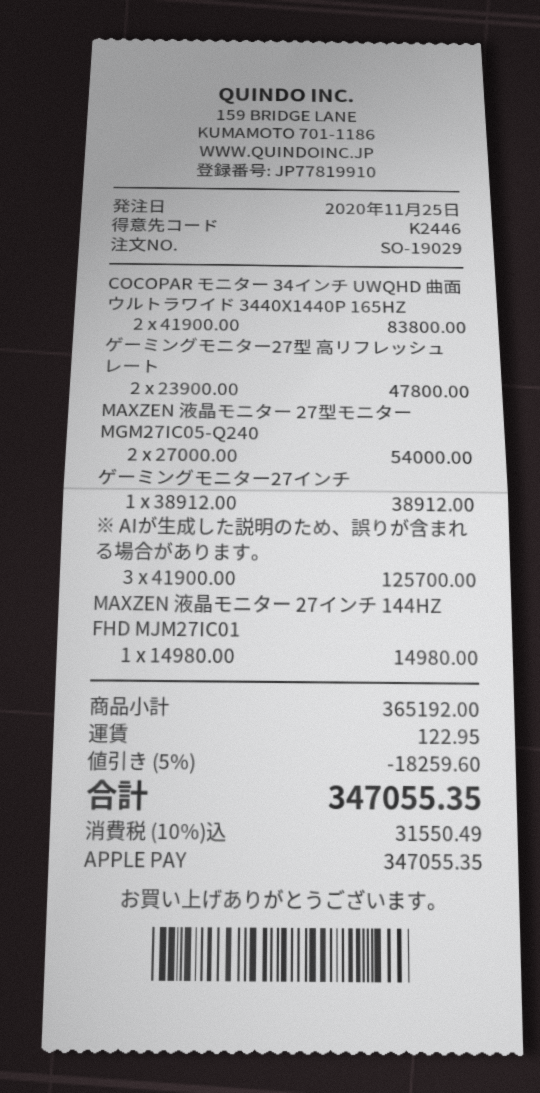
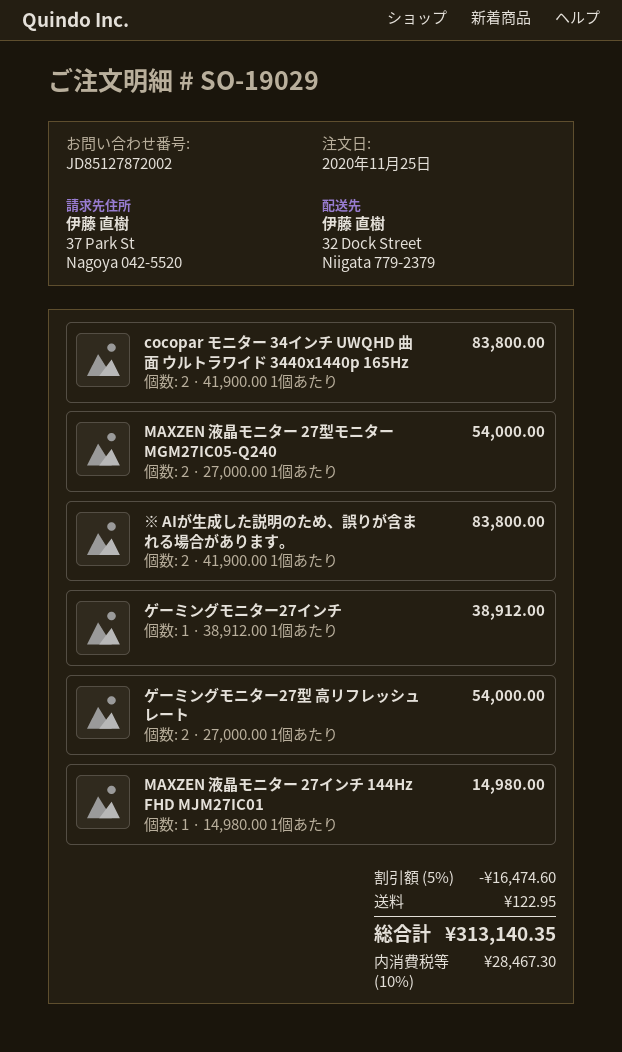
ゲーミングモニター27型 高リフレッシュレート: 2 x 23900.00 = 47800.00 -> 2 x 27000.00 = 54000.00
※ AIが生成した説明のため、誤りが含まれる場合があります。: 3 x 41900.00 = 125700.00 -> 2 x 41900.00 = 83800.00
discount: 5% = 18259.60 -> 5% = 16474.60
tax: 10% = 31550.49 -> 10% = 28467.30
total: 347055.35 -> 313140.35

